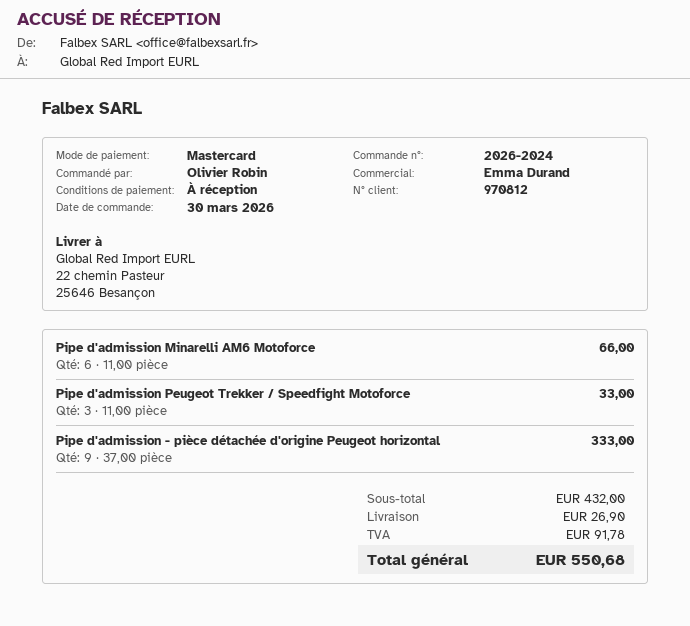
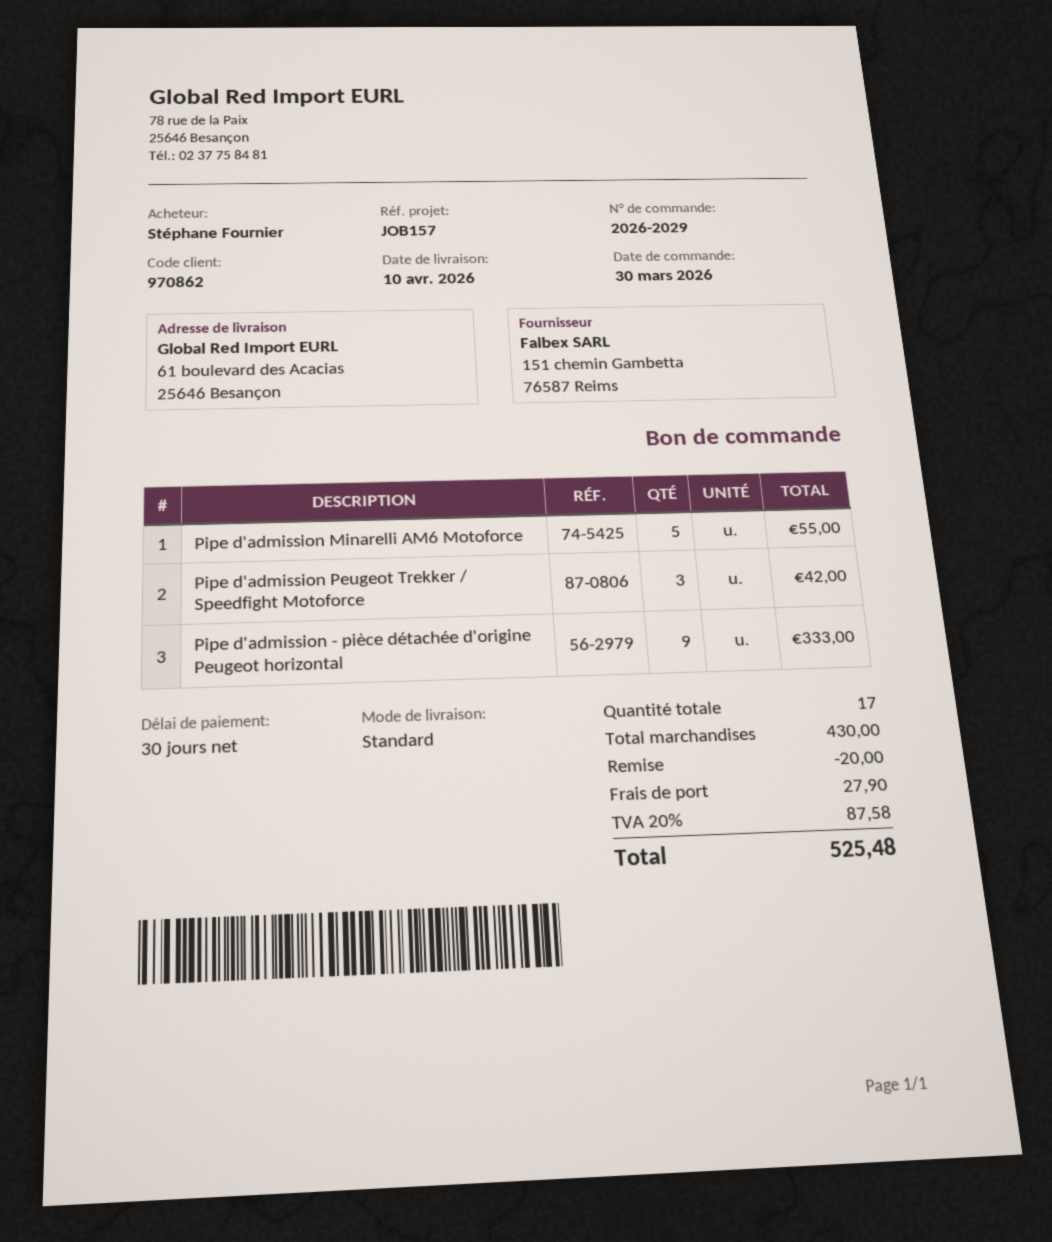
order number: 2026-2024 -> 2026-2029
payment terms: on receipt -> 30 days
customer number: 970812 -> 970862
ordered by: Olivier Robin -> Stéphane Fournier
ship to: 22 chemin Pasteur, 25646 Besançon -> 61 boulevard des Acacias, 25646 Besançon
Pipe d'admission Minarelli AM6 Motoforce: 6 for 66.00 -> 5 for 55.00
Pipe d'admission Peugeot Trekker / Speedfight Motoforce: 3 for 33.00 -> 3 for 42.00
subtotal: 432.00 -> 430.00
discount: none -> 20.00
shipping: 26.90 -> 27.90
tax: 91.78 -> 87.58
total: 550.68 -> 525.48

